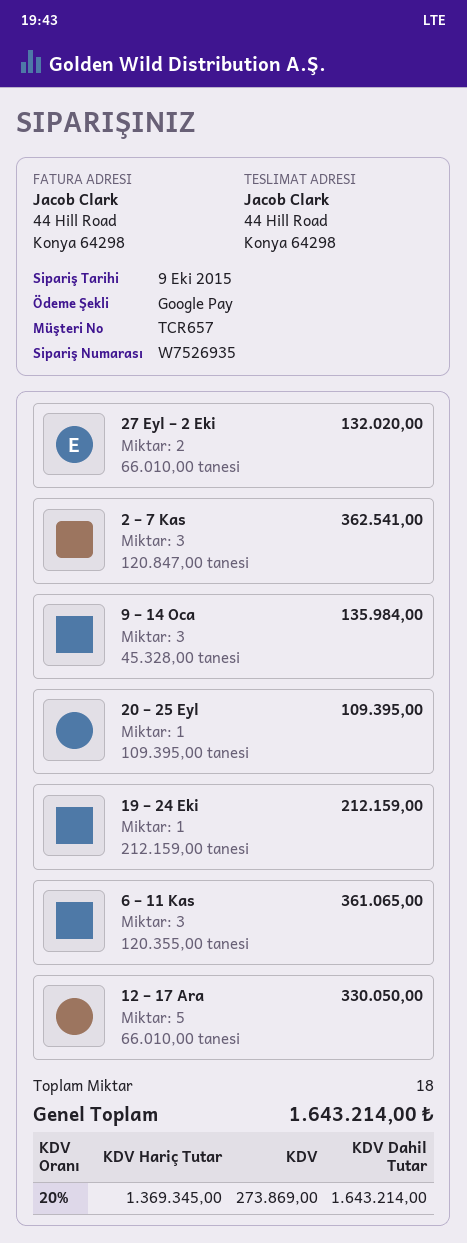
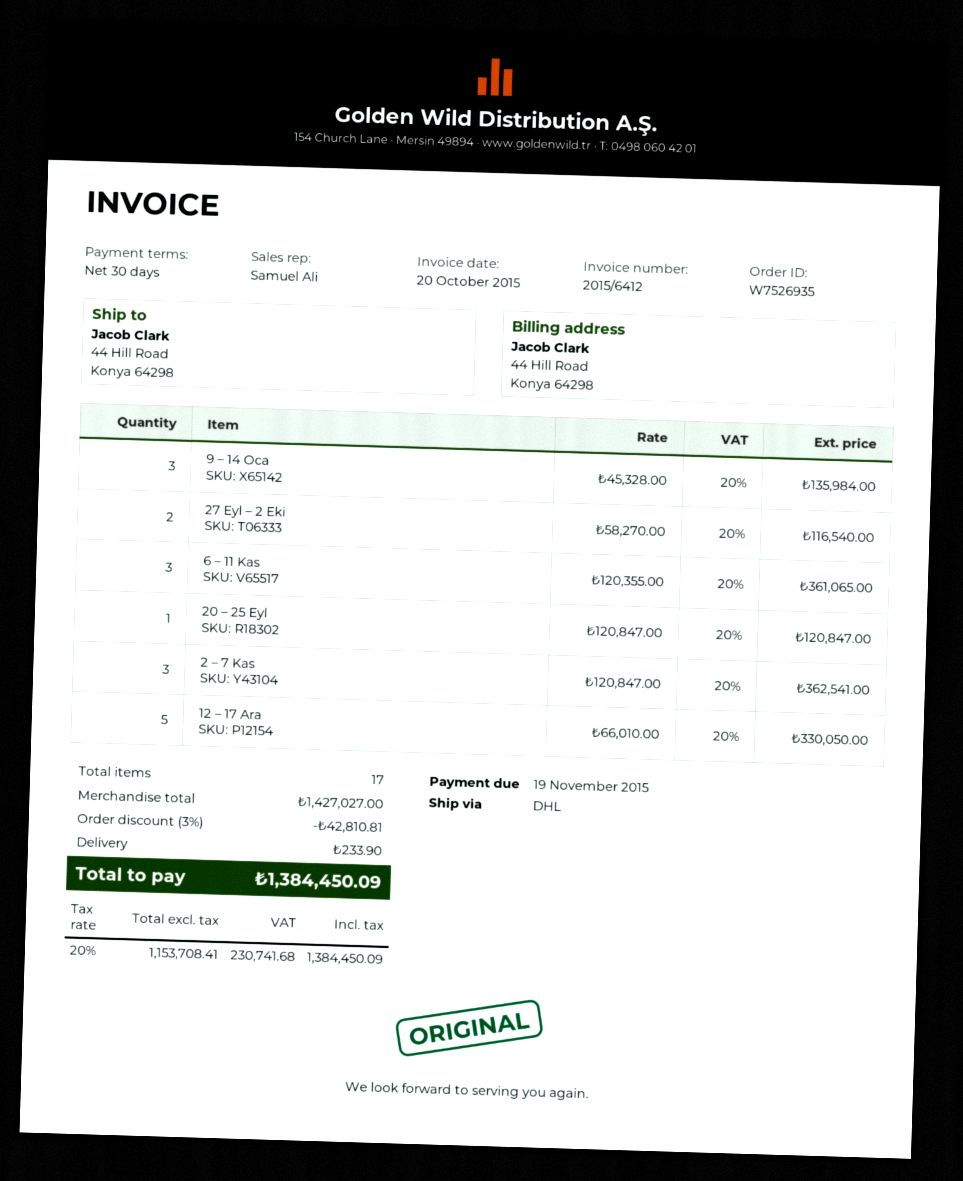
27 Eyl – 2 Eki: 2 x 66010.00 = 132020.00 -> 2 x 58270.00 = 116540.00
20 – 25 Eyl: 1 x 109395.00 = 109395.00 -> 1 x 120847.00 = 120847.00
19 – 24 Eki: 1 x 212159.00 = 212159.00 -> none
total quantity: 18 -> 17
discount: none -> 3% = 42810.81
shipping: none -> 233.90
net: 1369345.00 -> 1153708.41
tax: 20% = 273869.00 -> 20% = 230741.68
total: 1643214.00 -> 1384450.09

